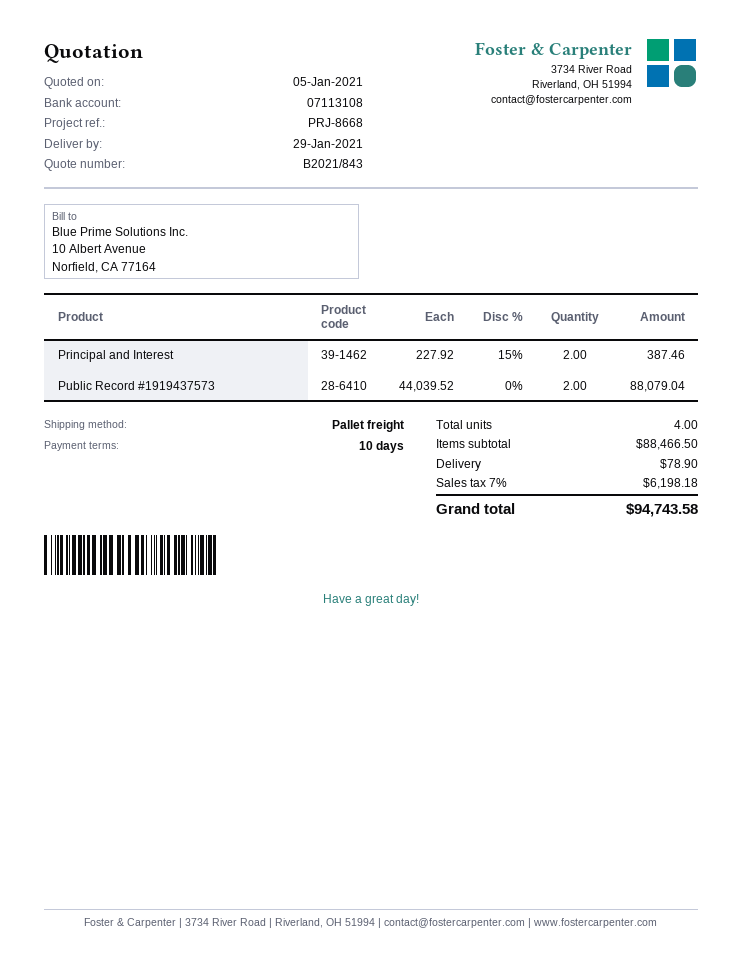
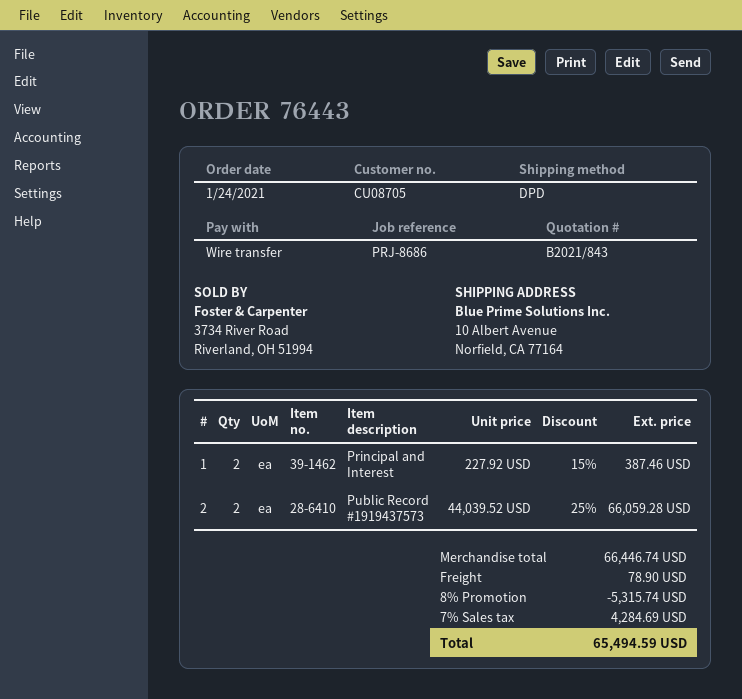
reference: PRJ-8668 -> PRJ-8686
shipping method: pallet freight -> DPD
Public Record #1919437573: 2 x 44039.52 = 88079.04 -> 2 x 44039.52 - 25% = 66059.28
subtotal: 88466.50 -> 66446.74
discount: none -> 8% = 5315.74
tax: 7% = 6198.18 -> 7% = 4284.69
total: 94743.58 -> 65494.59

